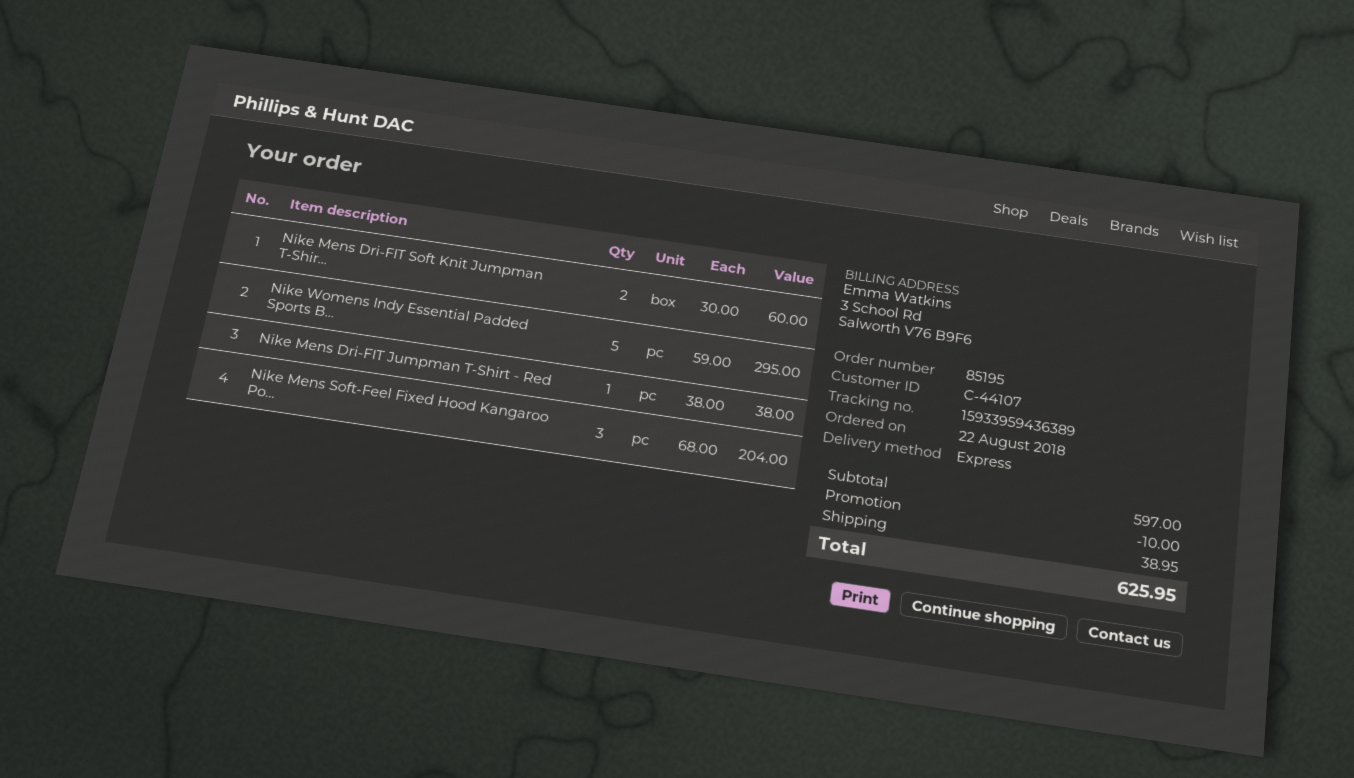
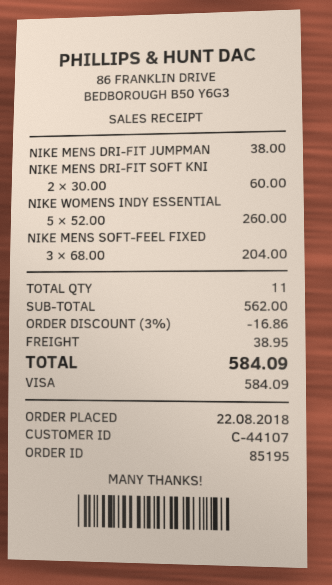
Nike Womens Indy Essential Padded Sports B...: 5 x 59.00 = 295.00 -> 5 x 52.00 = 260.00
subtotal: 597.00 -> 562.00
discount: 10.00 -> 16.86
total: 625.95 -> 584.09

